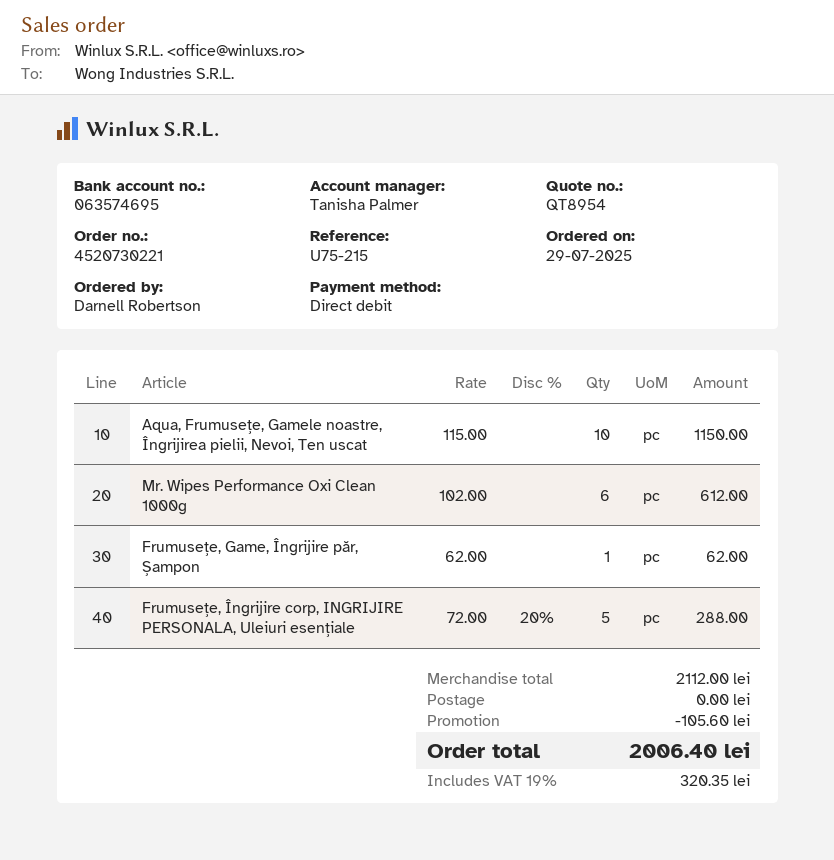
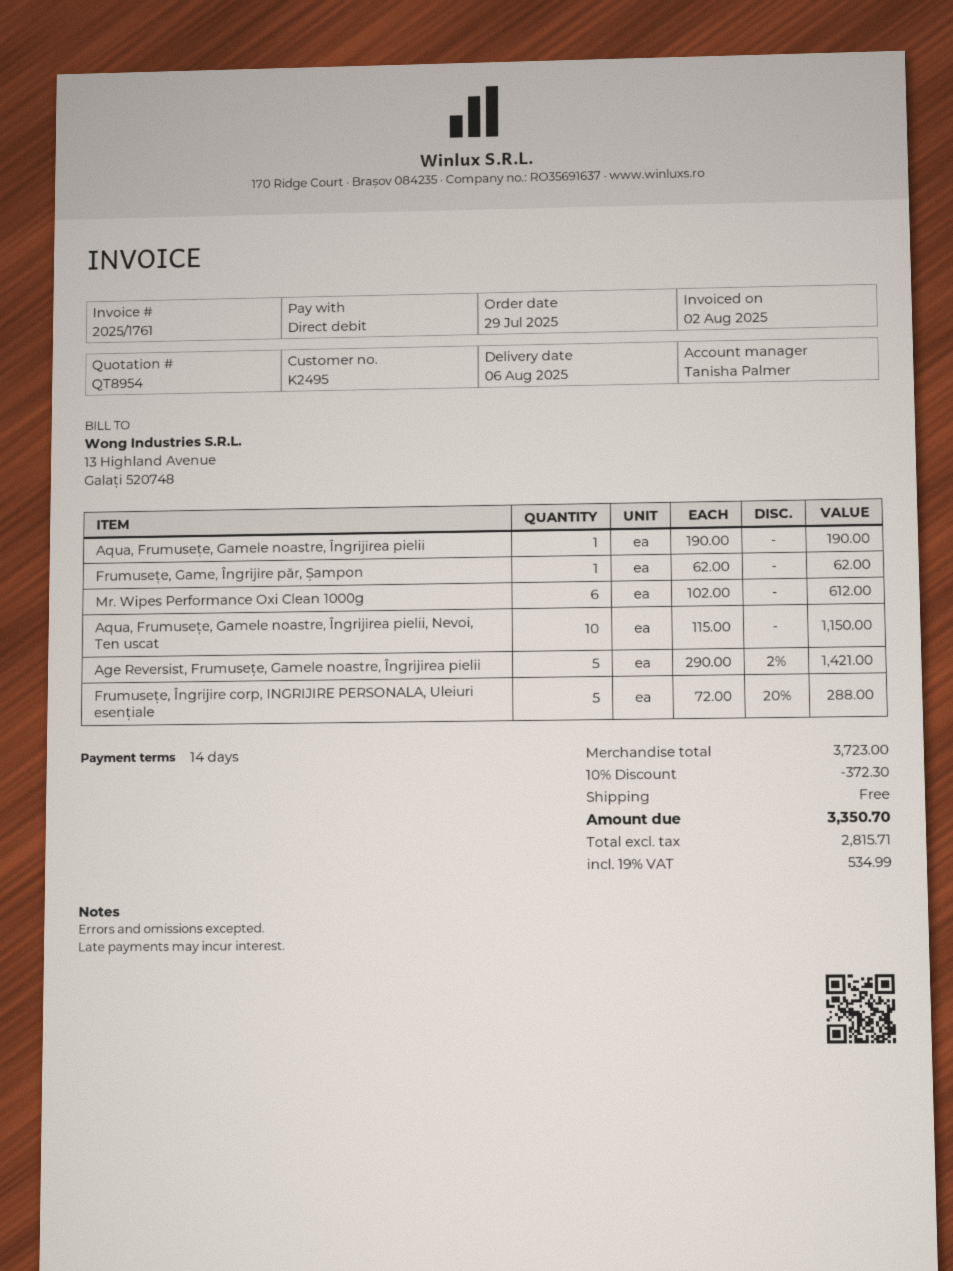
Aqua, Frumusețe, Gamele noastre, Îngrijirea pielii: none -> 1 x 190.00 = 190.00
Age Reversist, Frumusețe, Gamele noastre, Îngrijirea pielii: none -> 5 x 290.00 - 2% = 1421.00
subtotal: 2112.00 -> 3723.00
discount: 105.60 -> 372.30
tax: 19% = 320.35 -> 19% = 534.99
total: 2006.40 -> 3350.70

